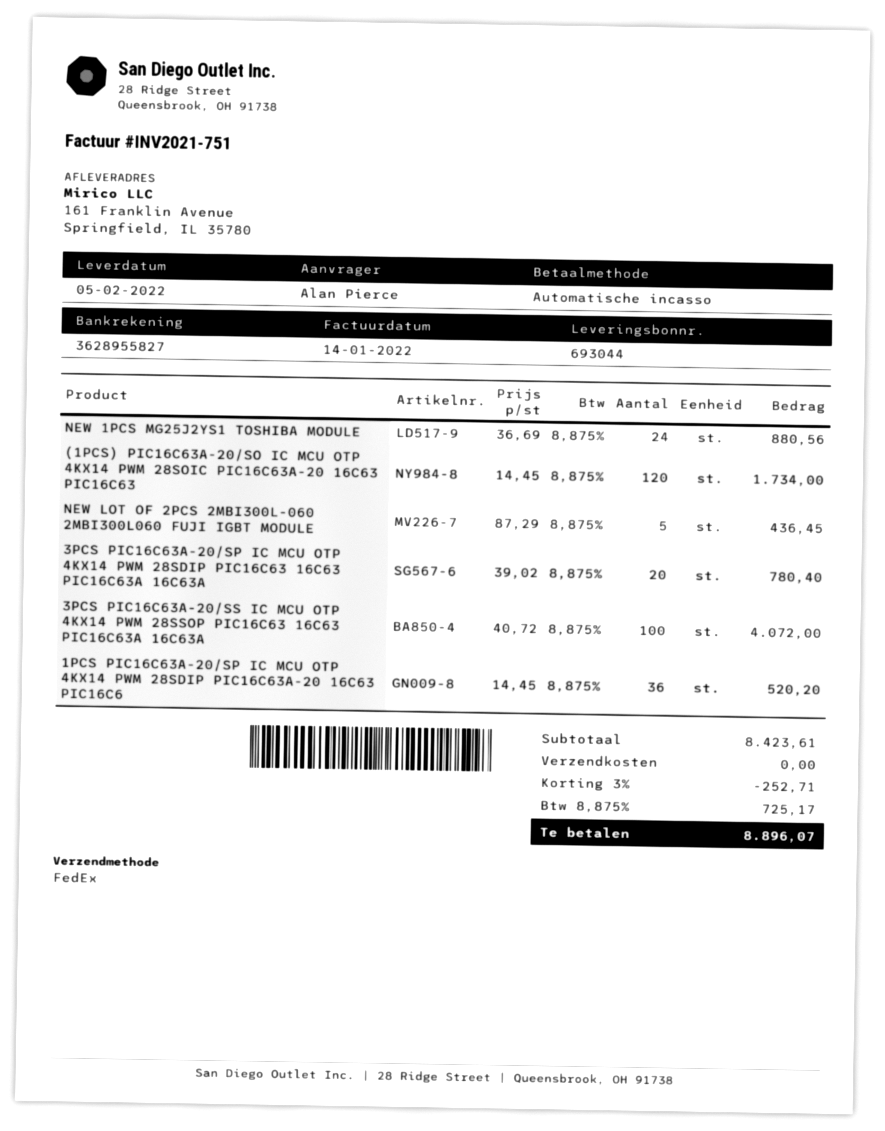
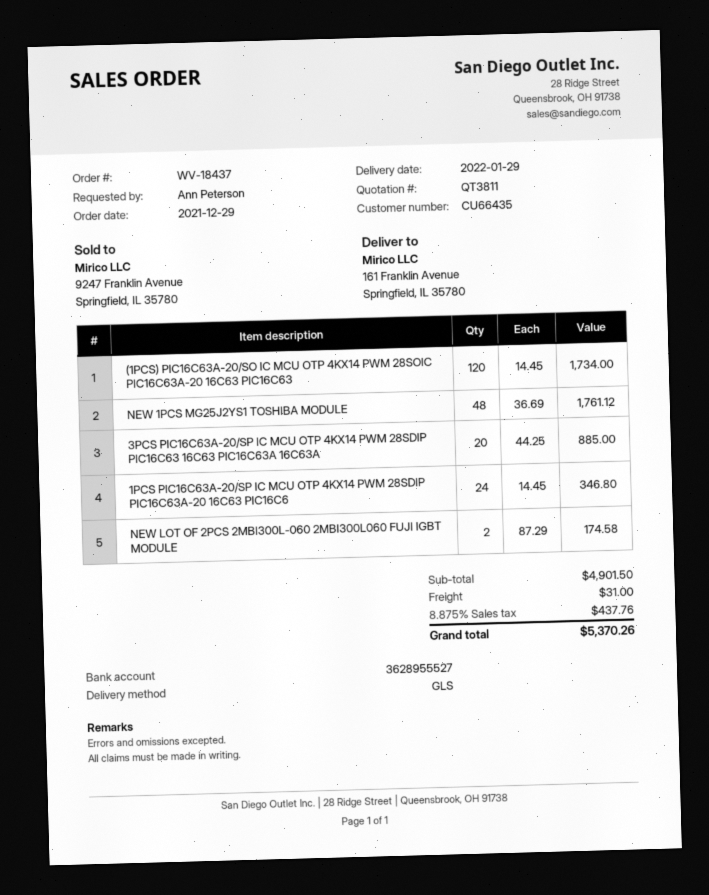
delivery date: 2022-02-05 -> 2022-01-29
ordered by: Alan Pierce -> Ann Peterson
bank account: 3628955827 -> 3628955527
shipping method: FedEx -> GLS
NEW 1PCS MG25J2YS1 TOSHIBA MODULE: 24 x 36.69 = 880.56 -> 48 x 36.69 = 1761.12
NEW LOT OF 2PCS 2MBI300L-060 2MBI300L060 FUJI IGBT MODULE: 5 x 87.29 = 436.45 -> 2 x 87.29 = 174.58
3PCS PIC16C63A-20/SP IC MCU OTP 4KX14 PWM 28SDIP PIC16C63 16C63 PIC16C63A 16C63A: 20 x 39.02 = 780.40 -> 20 x 44.25 = 885.00
3PCS PIC16C63A-20/SS IC MCU OTP 4KX14 PWM 28SSOP PIC16C63 16C63 PIC16C63A 16C63A: 100 x 40.72 = 4072.00 -> none
1PCS PIC16C63A-20/SP IC MCU OTP 4KX14 PWM 28SDIP PIC16C63A-20 16C63 PIC16C6: 36 x 14.45 = 520.20 -> 24 x 14.45 = 346.80
subtotal: 8423.61 -> 4901.50
discount: 3% = 252.71 -> none
shipping: 0.00 -> 31.00
tax: 8.875% = 725.17 -> 8.875% = 437.76
total: 8896.07 -> 5370.26

